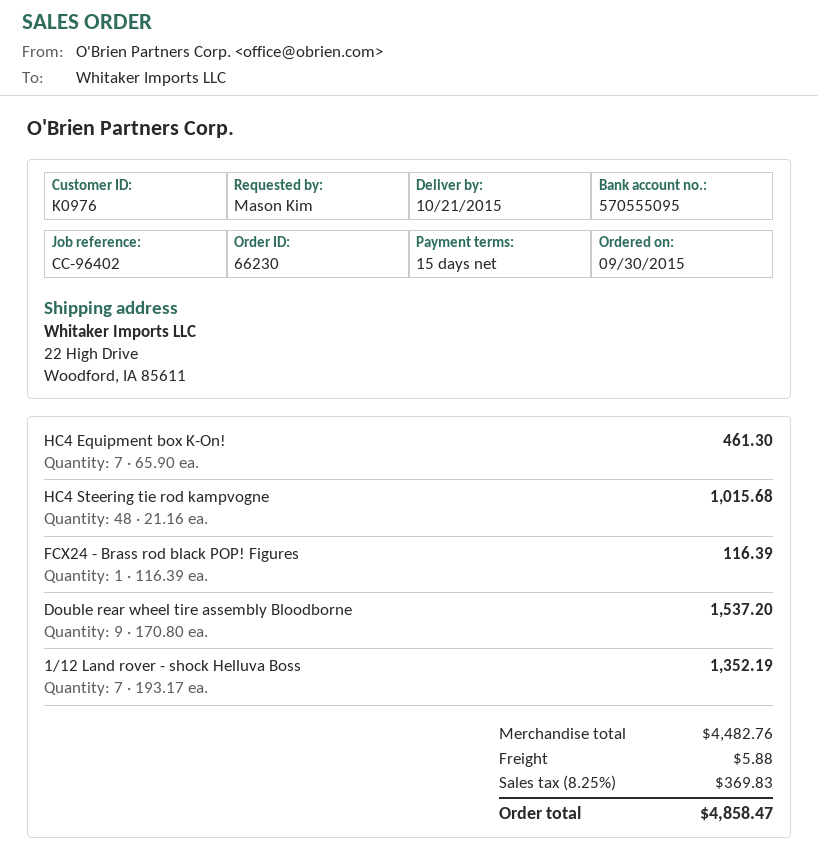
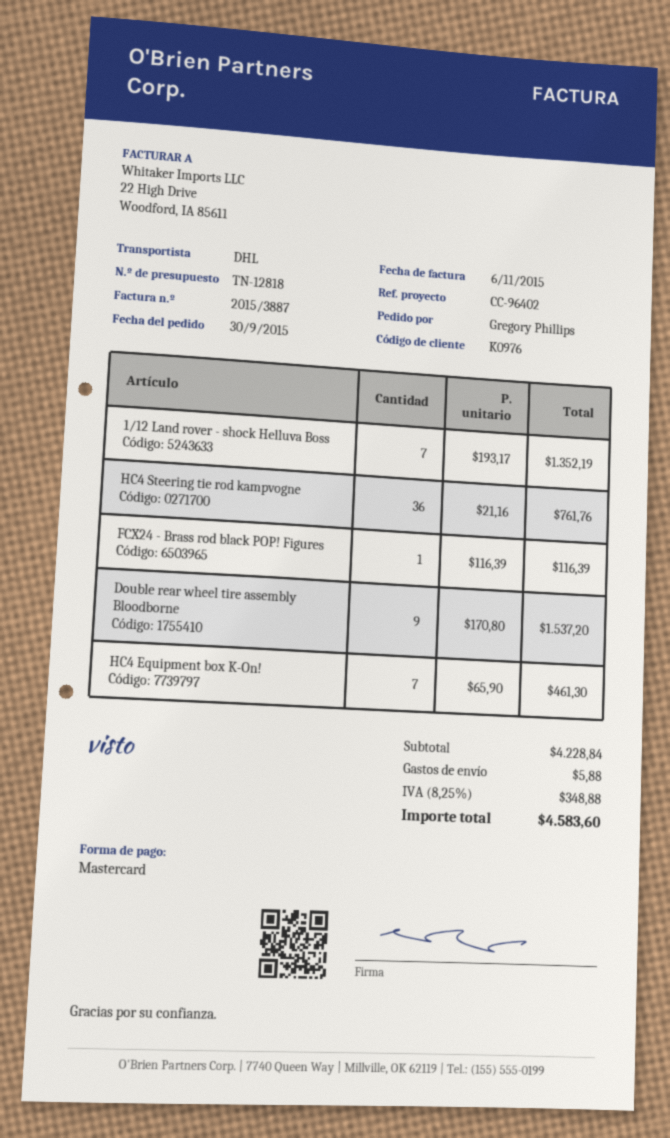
ordered by: Mason Kim -> Gregory Phillips
HC4 Steering tie rod kampvogne: 48 x 21.16 = 1015.68 -> 36 x 21.16 = 761.76
subtotal: 4482.76 -> 4228.84
tax: 8.25% = 369.83 -> 8.25% = 348.88
total: 4858.47 -> 4583.60

